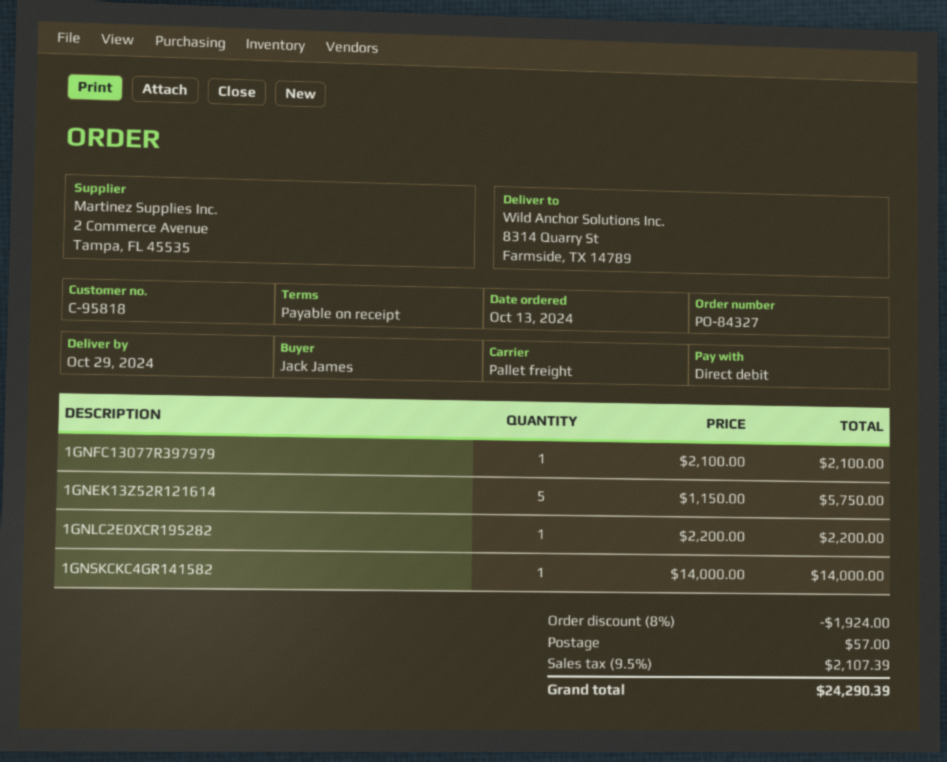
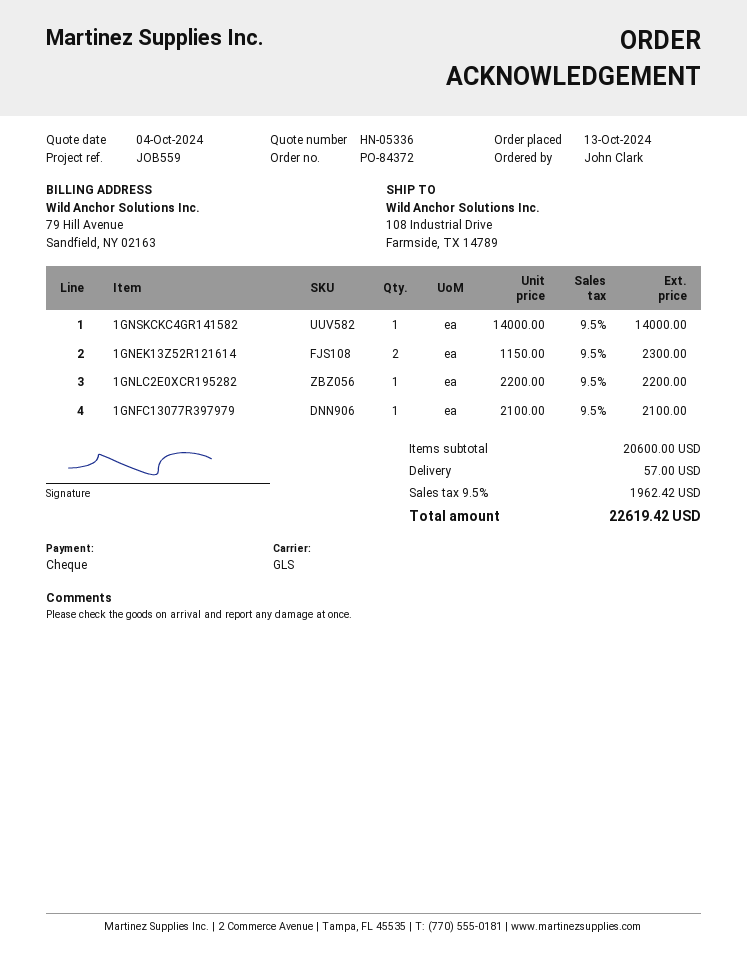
order number: PO-84327 -> PO-84372
ordered by: Jack James -> John Clark
payment method: direct debit -> cheque
shipping method: pallet freight -> GLS
ship to: 8314 Quarry St, Farmside, TX 14789 -> 108 Industrial Drive, Farmside, TX 14789
1GNEK13Z52R121614: 5 x 1150.00 = 5750.00 -> 2 x 1150.00 = 2300.00
discount: 8% = 1924.00 -> none
tax: 9.5% = 2107.39 -> 9.5% = 1962.42
total: 24290.39 -> 22619.42

